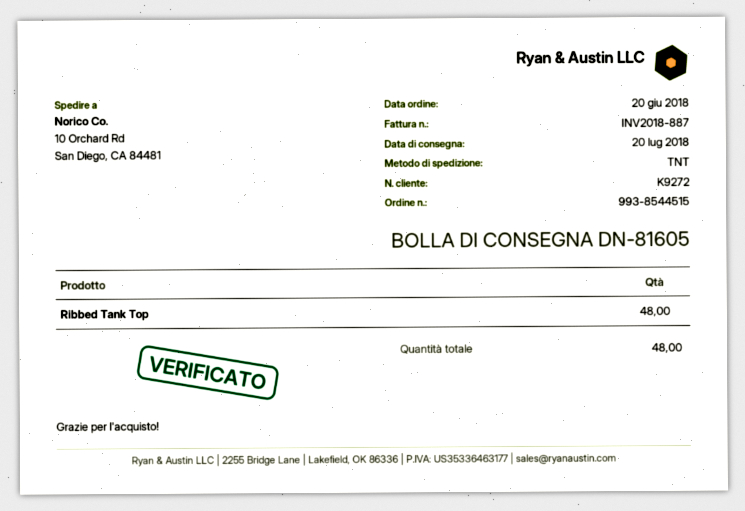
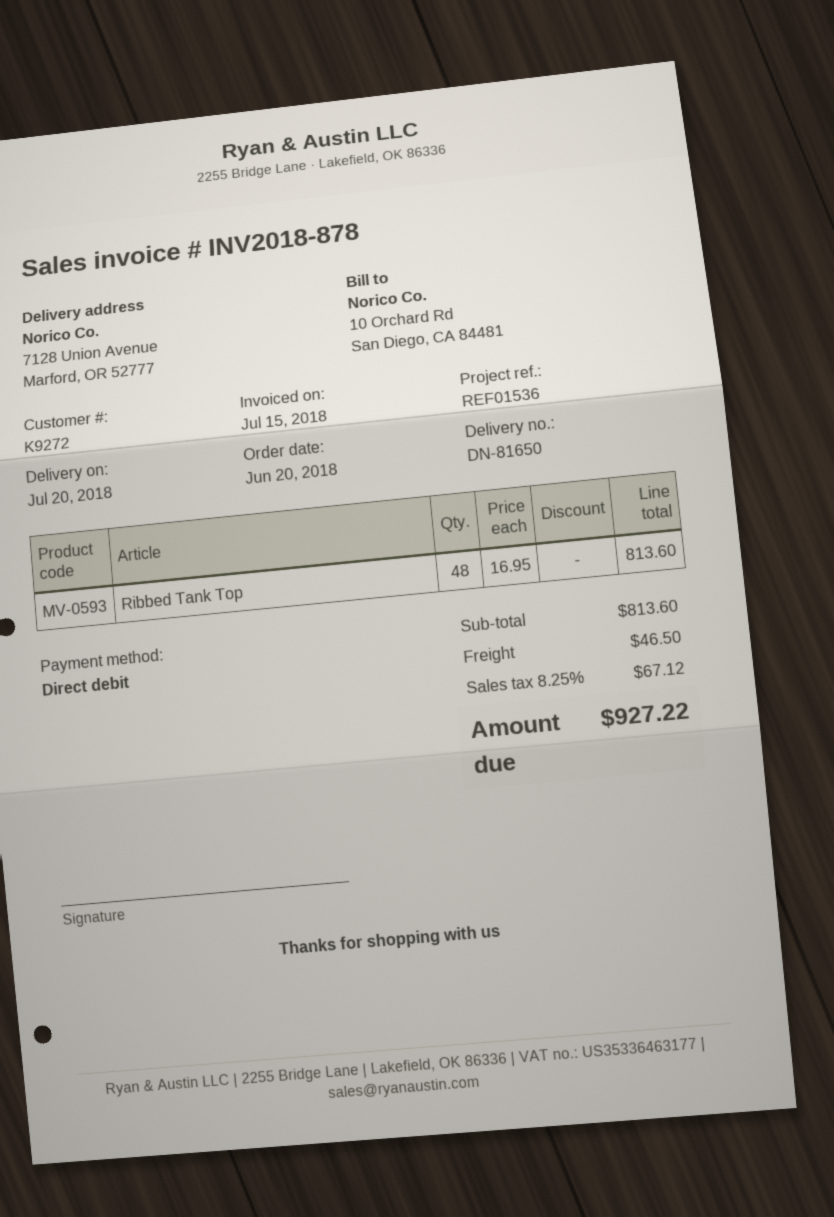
delivery note number: DN-81605 -> DN-81650
invoice number: INV2018-887 -> INV2018-878
ship to: 10 Orchard Rd, San Diego, CA 84481 -> 7128 Union Avenue, Marford, OR 52777

